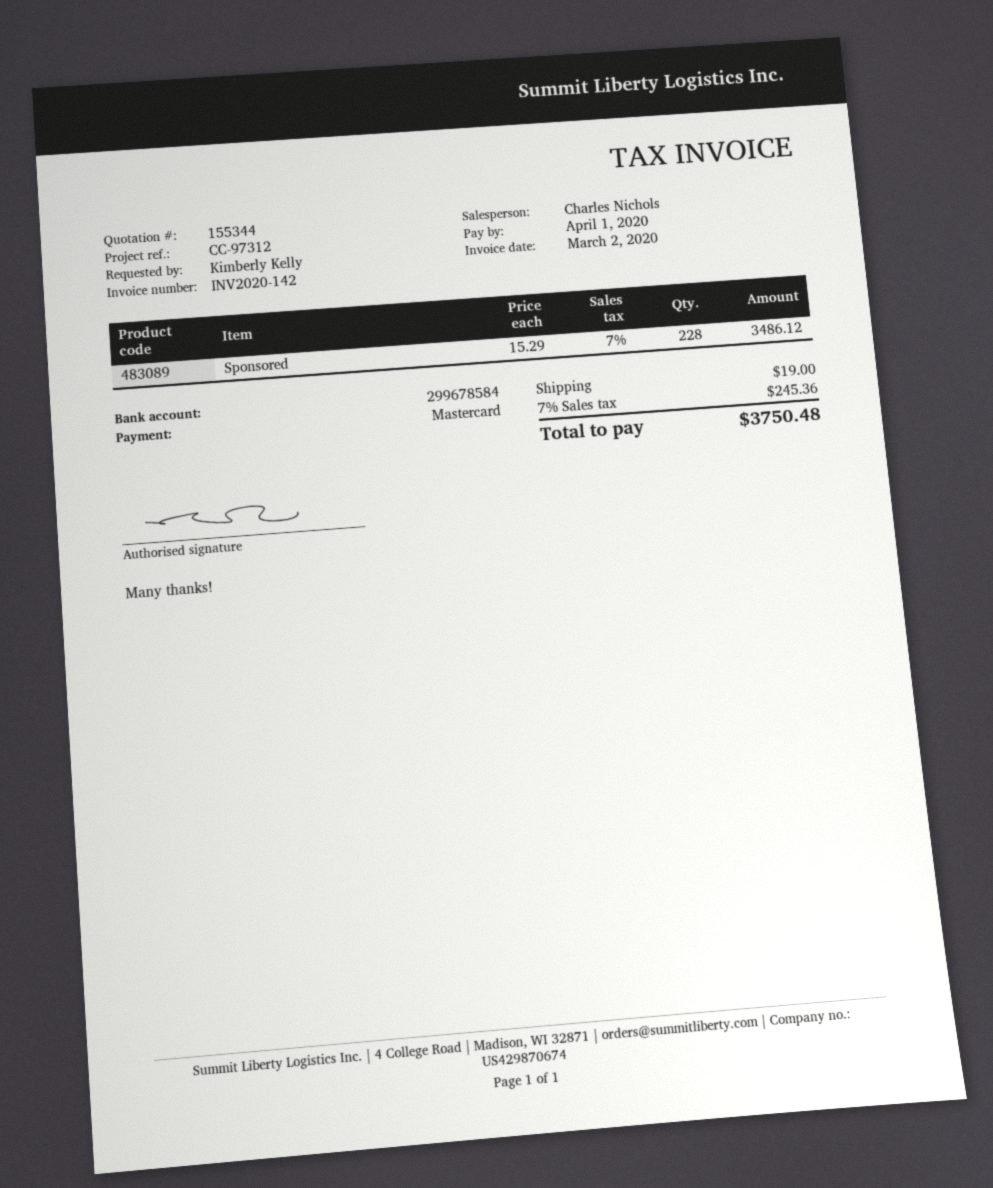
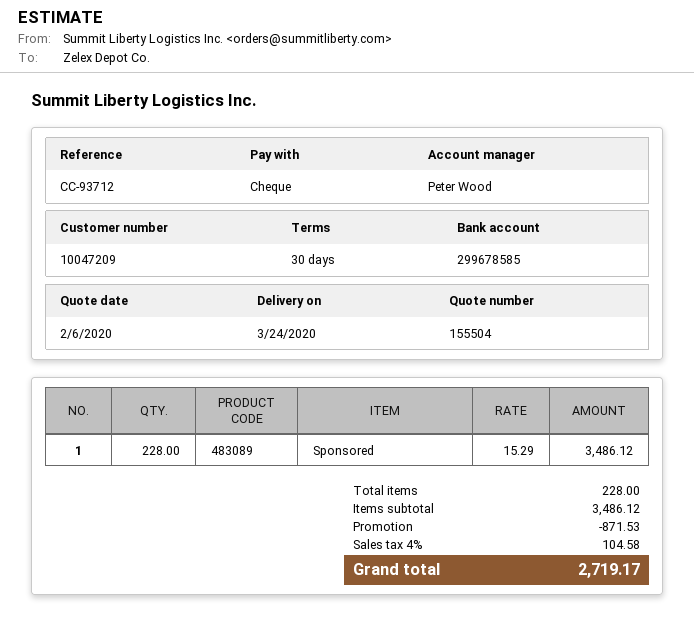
quote number: 155344 -> 155504
reference: CC-97312 -> CC-93712
sales rep: Charles Nichols -> Peter Wood
payment method: Mastercard -> cheque
bank account: 299678584 -> 299678585
discount: none -> 871.53
shipping: 19.00 -> none
tax: 7% = 245.36 -> 4% = 104.58
total: 3750.48 -> 2719.17

